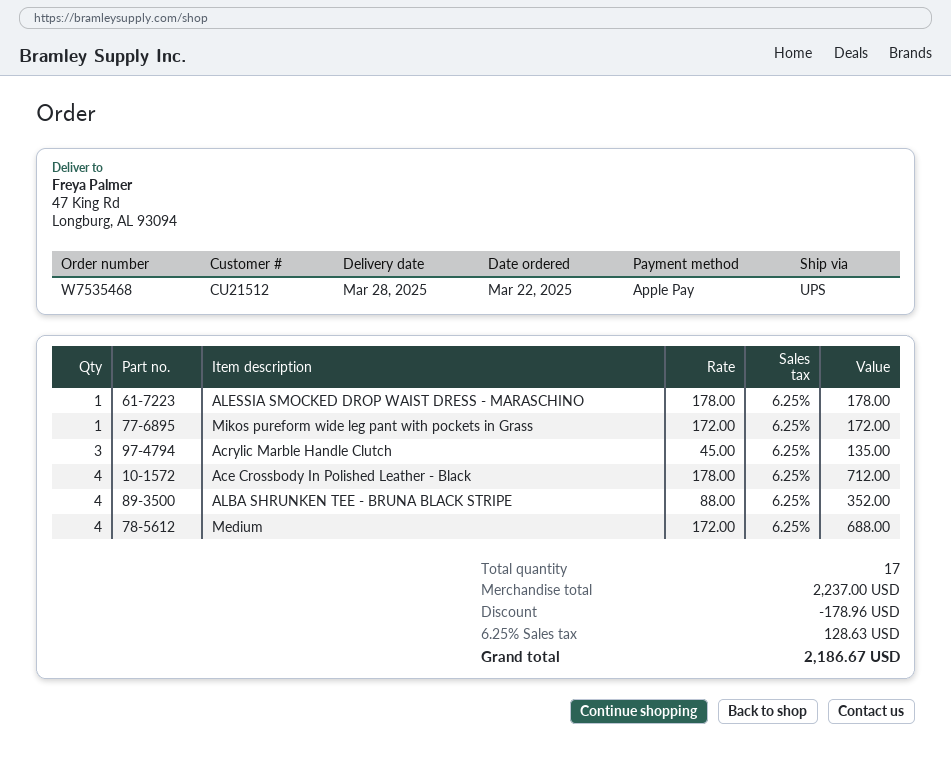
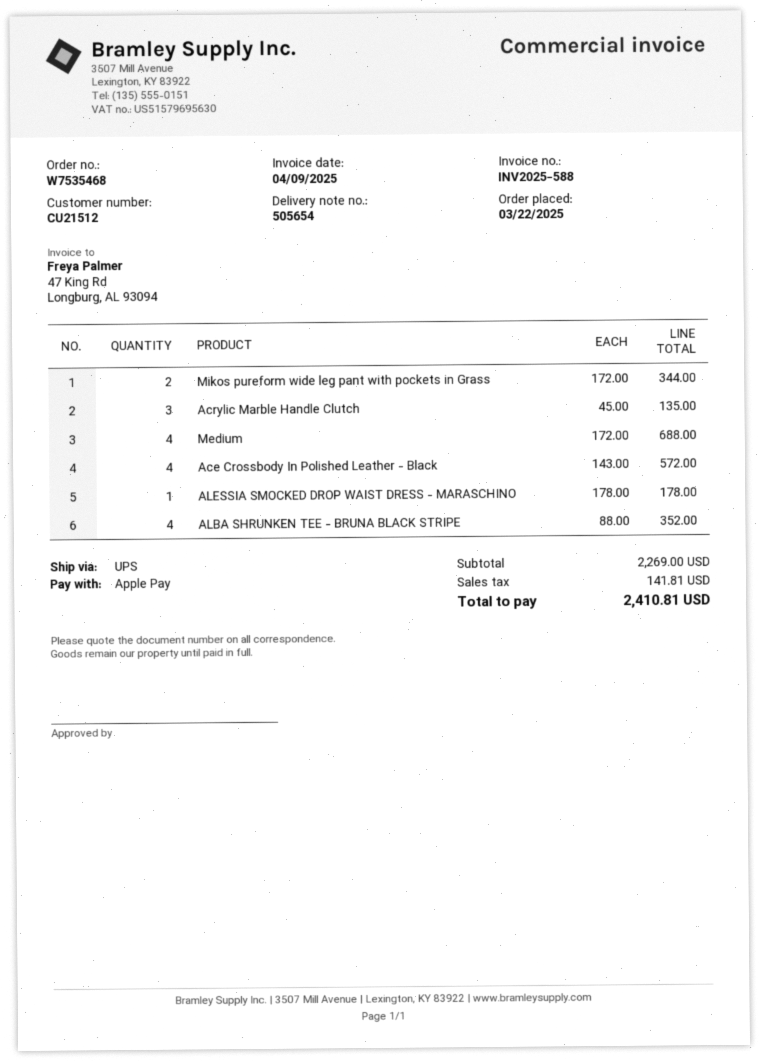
Mikos pureform wide leg pant with pockets in Grass: 1 x 172.00 = 172.00 -> 2 x 172.00 = 344.00
Ace Crossbody In Polished Leather - Black: 4 x 178.00 = 712.00 -> 4 x 143.00 = 572.00
subtotal: 2237.00 -> 2269.00
discount: 178.96 -> none
tax: 128.63 -> 141.81
total: 2186.67 -> 2410.81

